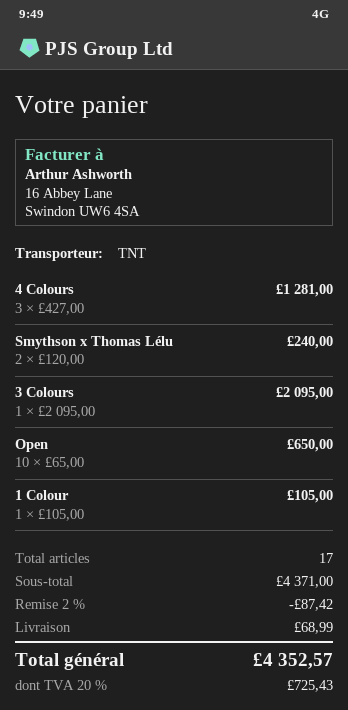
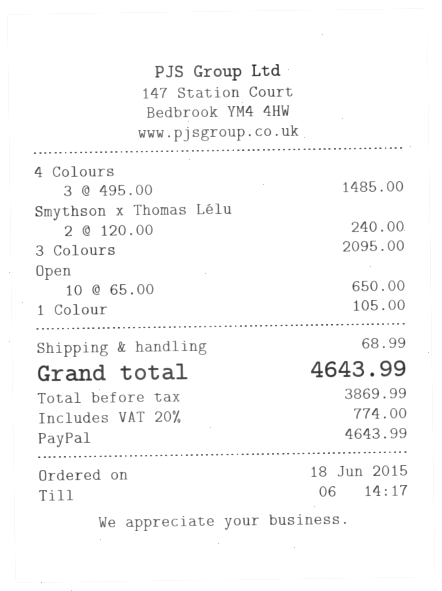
4 Colours: 3 x 427.00 = 1281.00 -> 3 x 495.00 = 1485.00
discount: 2% = 87.42 -> none
tax: 20% = 725.43 -> 20% = 774.00
total: 4352.57 -> 4643.99

